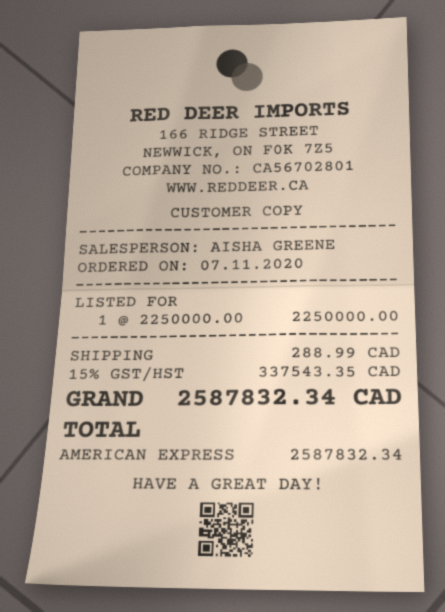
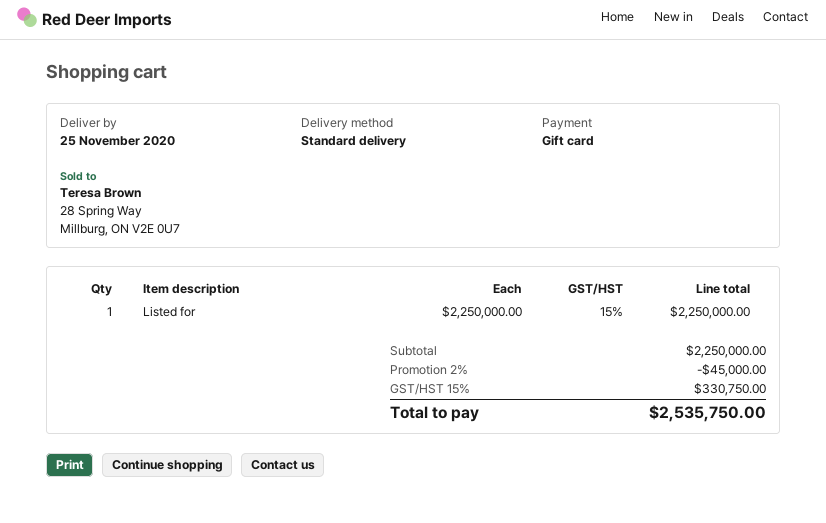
payment method: American Express -> gift card
discount: none -> 2% = 45000.00
shipping: 288.99 -> none
tax: 15% = 337543.35 -> 15% = 330750.00
total: 2587832.34 -> 2535750.00

